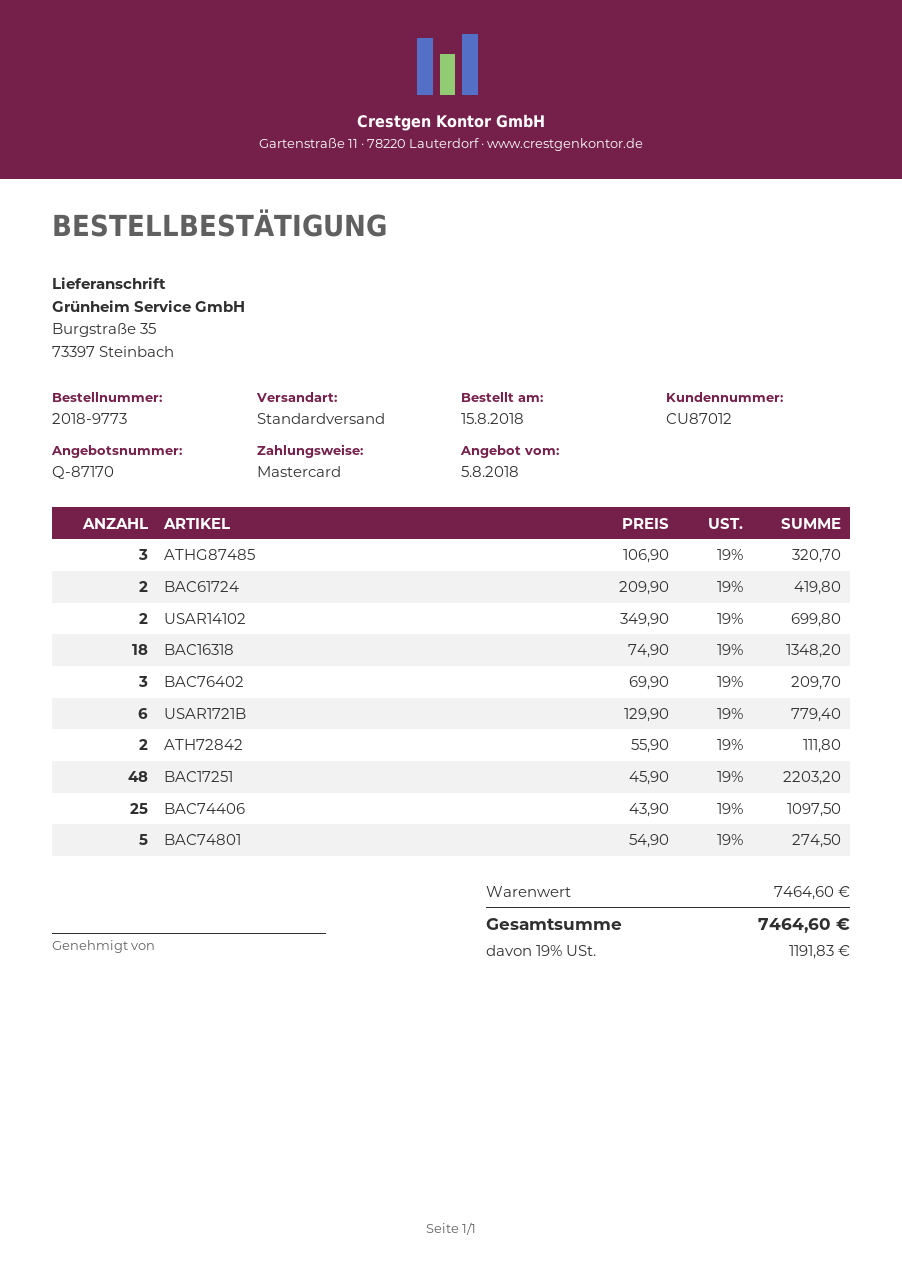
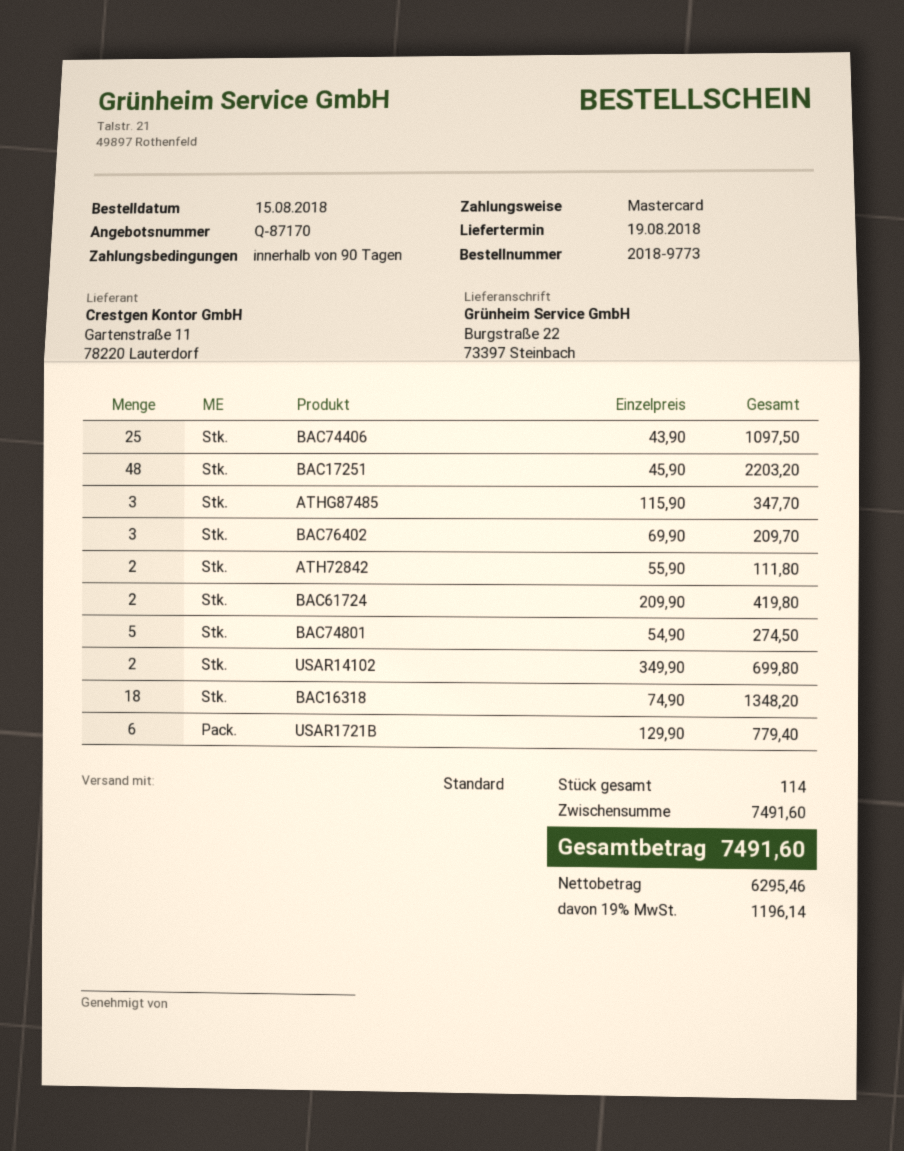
ship to: Burgstraße 35, 73397 Steinbach -> Burgstraße 22, 73397 Steinbach
ATHG87485: 3 x 106.90 = 320.70 -> 3 x 115.90 = 347.70
subtotal: 7464.60 -> 7491.60
tax: 19% = 1191.83 -> 19% = 1196.14
total: 7464.60 -> 7491.60

